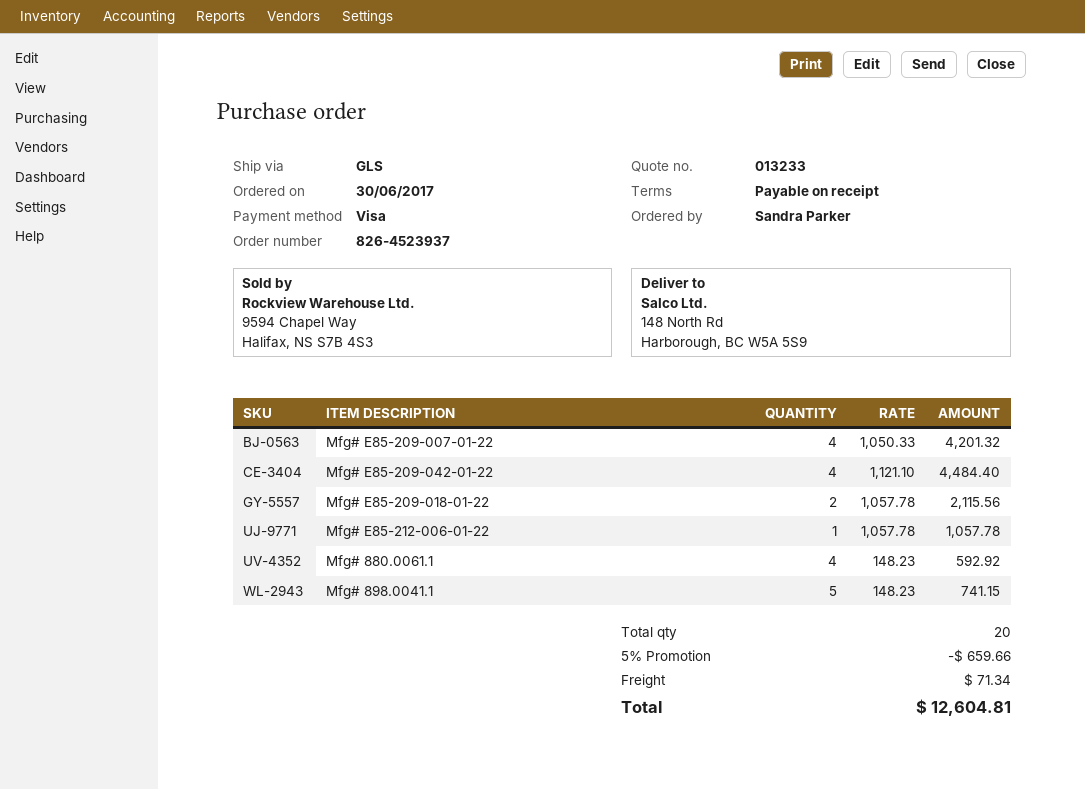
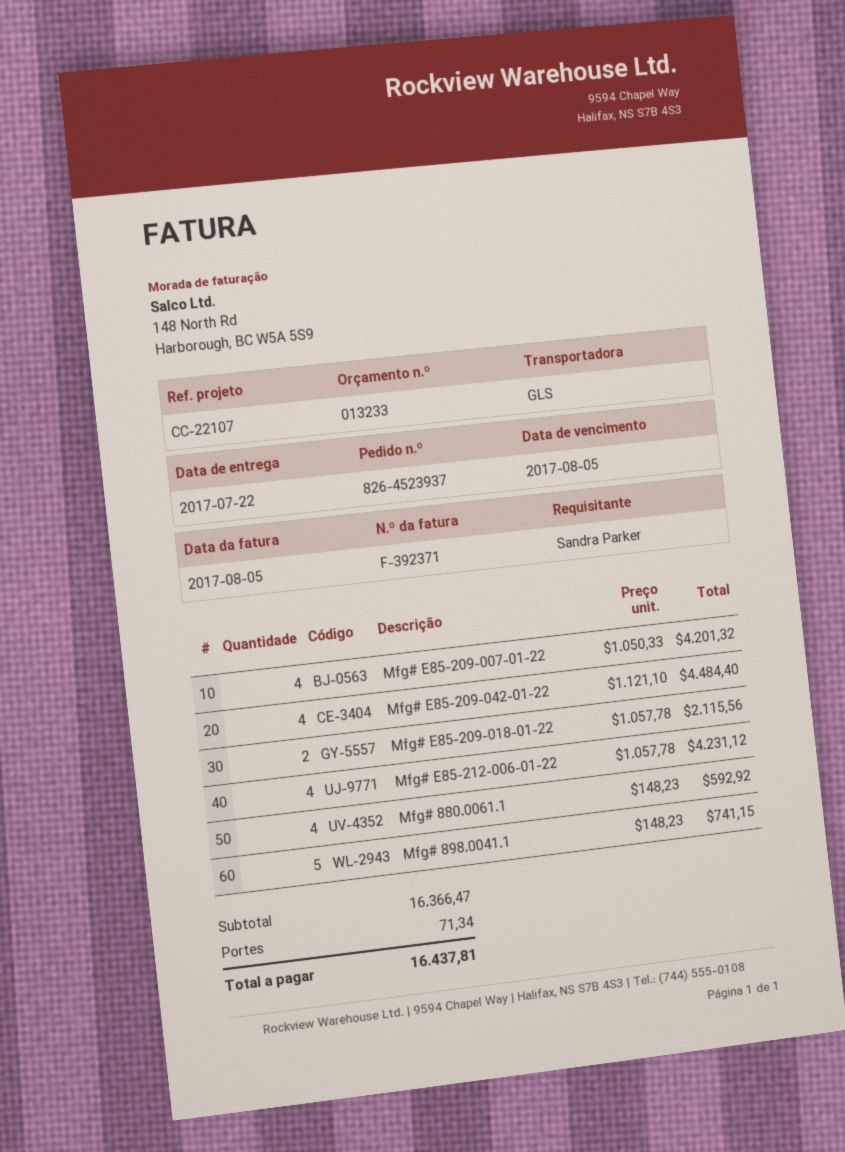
Mfg# E85-212-006-01-22: 1 x 1057.78 = 1057.78 -> 4 x 1057.78 = 4231.12
discount: 5% = 659.66 -> none
total: 12604.81 -> 16437.81

